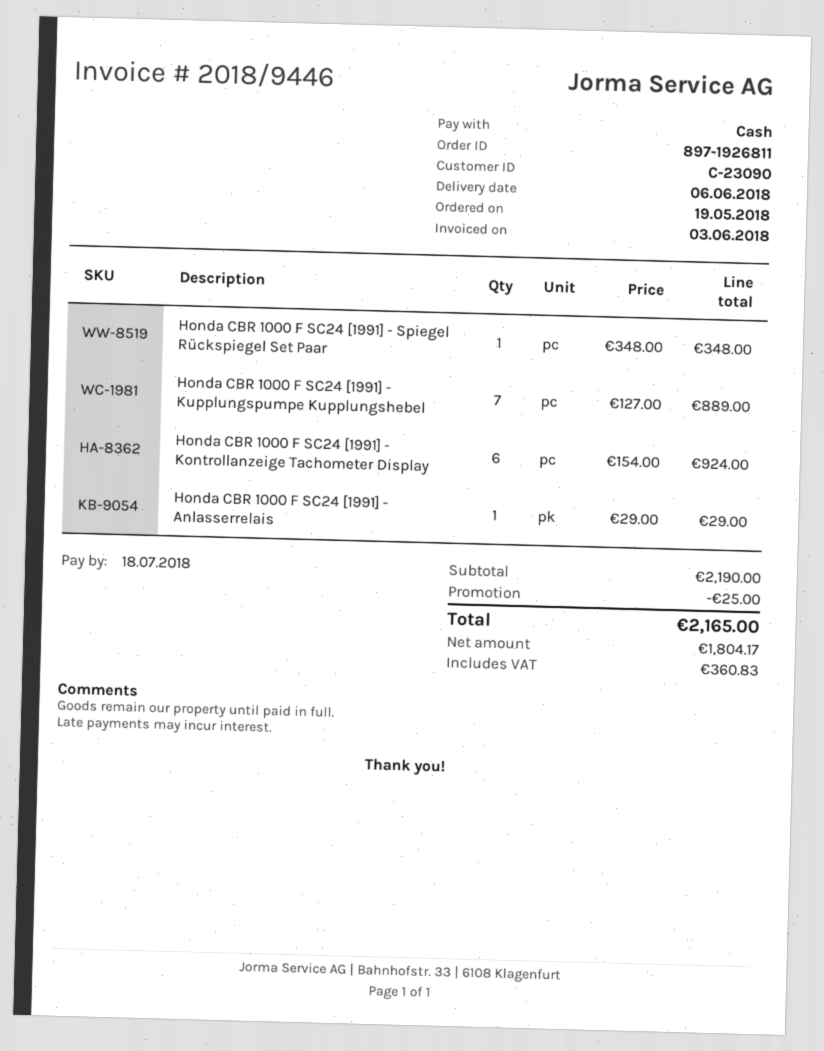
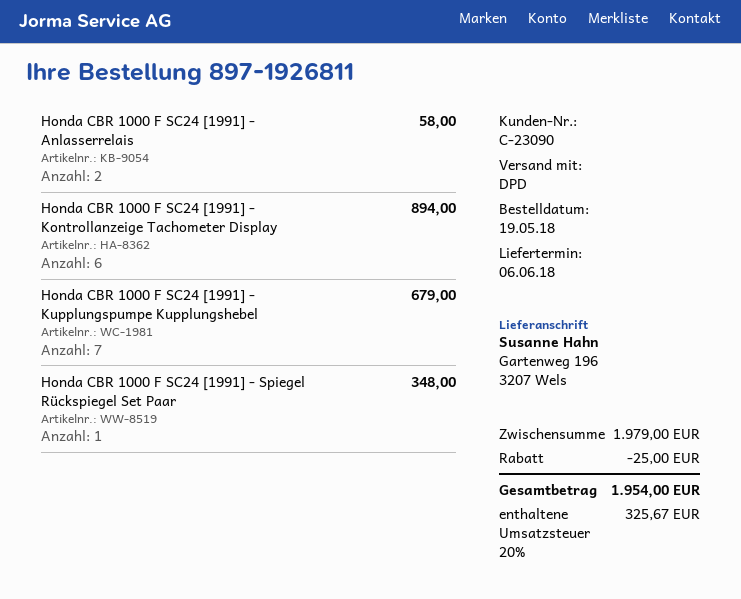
Honda CBR 1000 F SC24 [1991] - Kupplungspumpe Kupplungshebel: 7 for 889.00 -> 7 for 679.00
Honda CBR 1000 F SC24 [1991] - Kontrollanzeige Tachometer Display: 6 for 924.00 -> 6 for 894.00
Honda CBR 1000 F SC24 [1991] - Anlasserrelais: 1 for 29.00 -> 2 for 58.00
subtotal: 2190.00 -> 1979.00
tax: 360.83 -> 325.67
total: 2165.00 -> 1954.00

